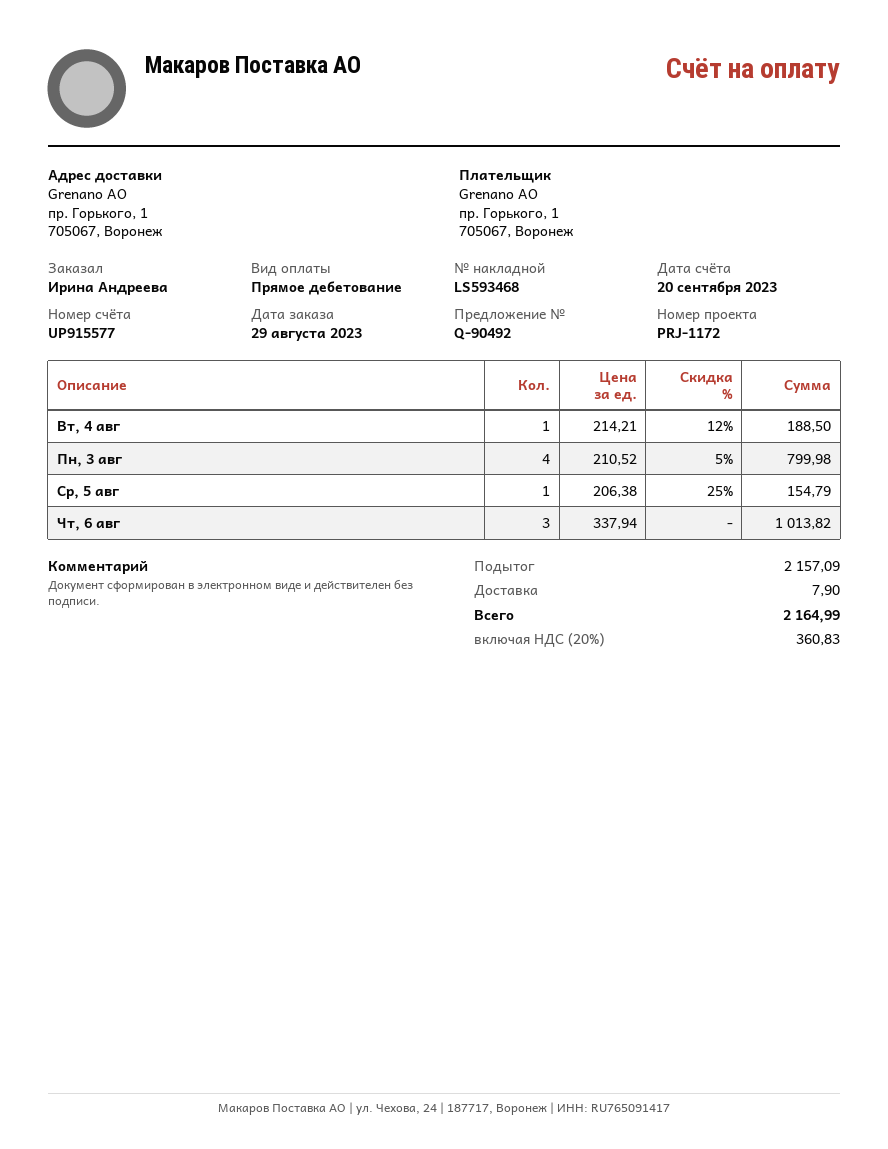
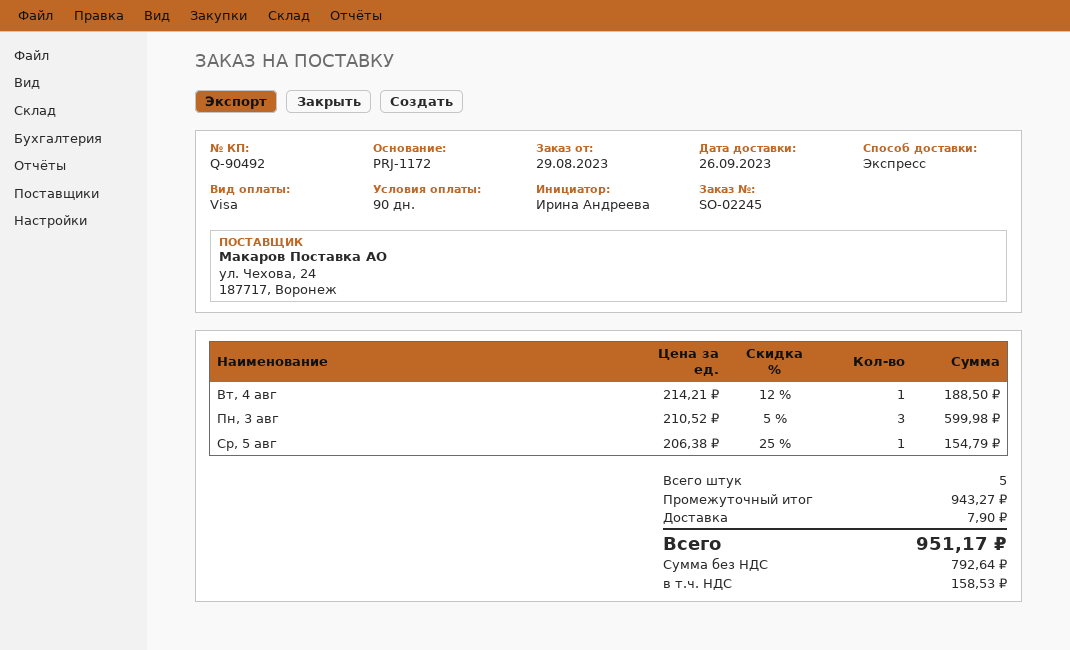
payment method: direct debit -> Visa
Пн, 3 авг: 4 x 210.52 - 5% = 799.98 -> 3 x 210.52 - 5% = 599.98
Чт, 6 авг: 3 x 337.94 = 1013.82 -> none
subtotal: 2157.09 -> 943.27
tax: 360.83 -> 158.53
total: 2164.99 -> 951.17

